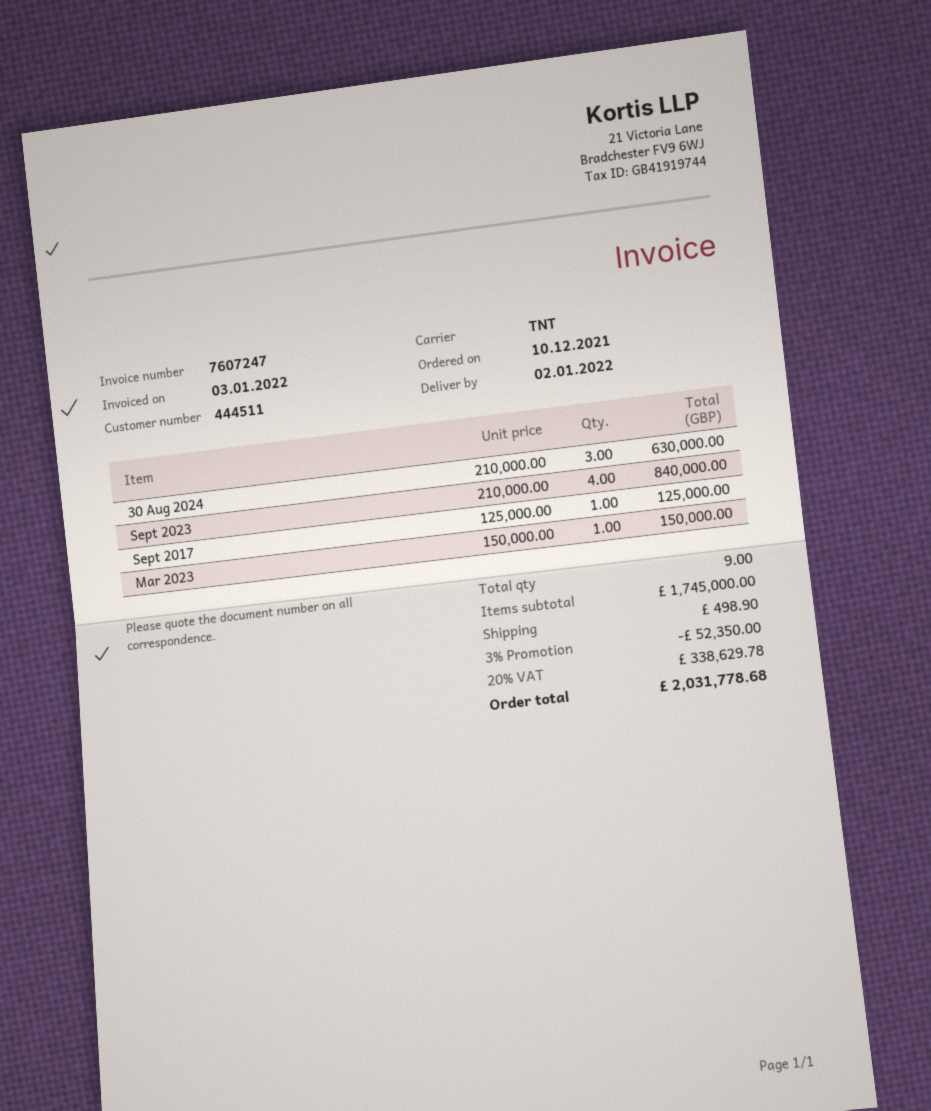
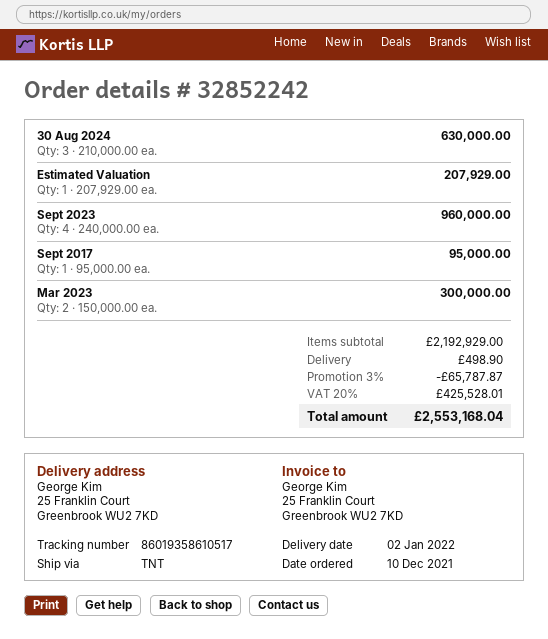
Sept 2023: 4 x 210000.00 = 840000.00 -> 4 x 240000.00 = 960000.00
Sept 2017: 1 x 125000.00 = 125000.00 -> 1 x 95000.00 = 95000.00
Mar 2023: 1 x 150000.00 = 150000.00 -> 2 x 150000.00 = 300000.00
Estimated Valuation: none -> 1 x 207929.00 = 207929.00
subtotal: 1745000.00 -> 2192929.00
discount: 3% = 52350.00 -> 3% = 65787.87
tax: 20% = 338629.78 -> 20% = 425528.01
total: 2031778.68 -> 2553168.04

